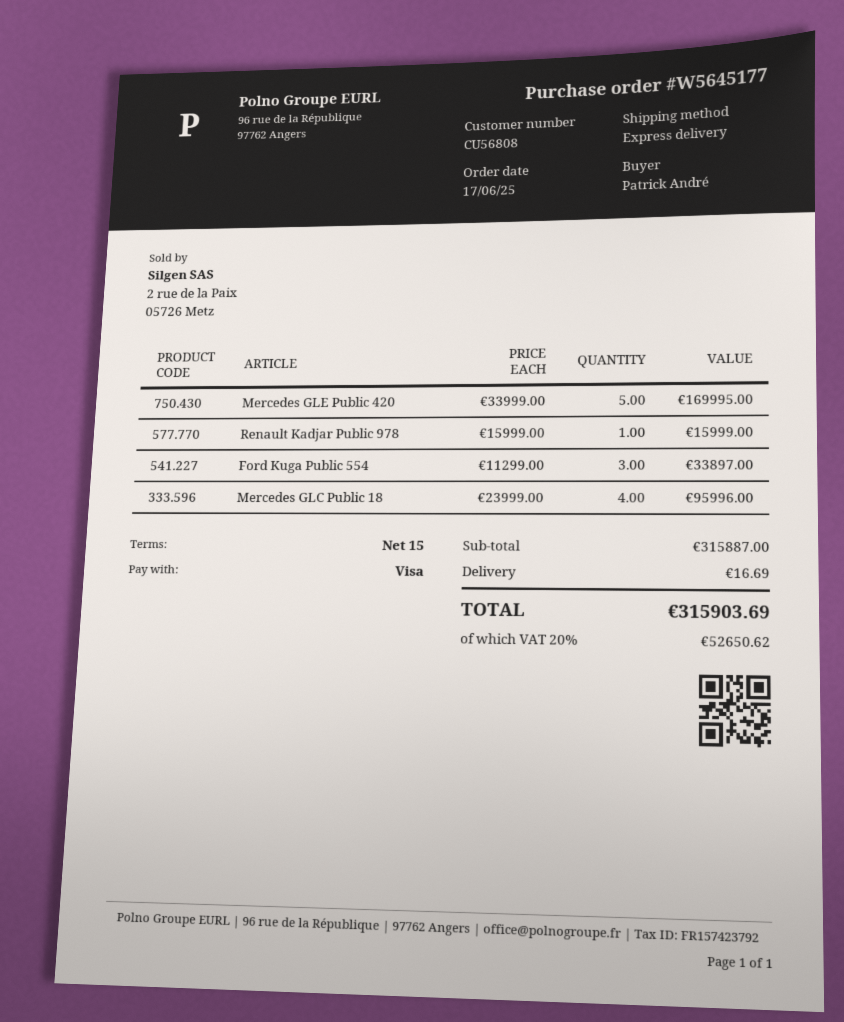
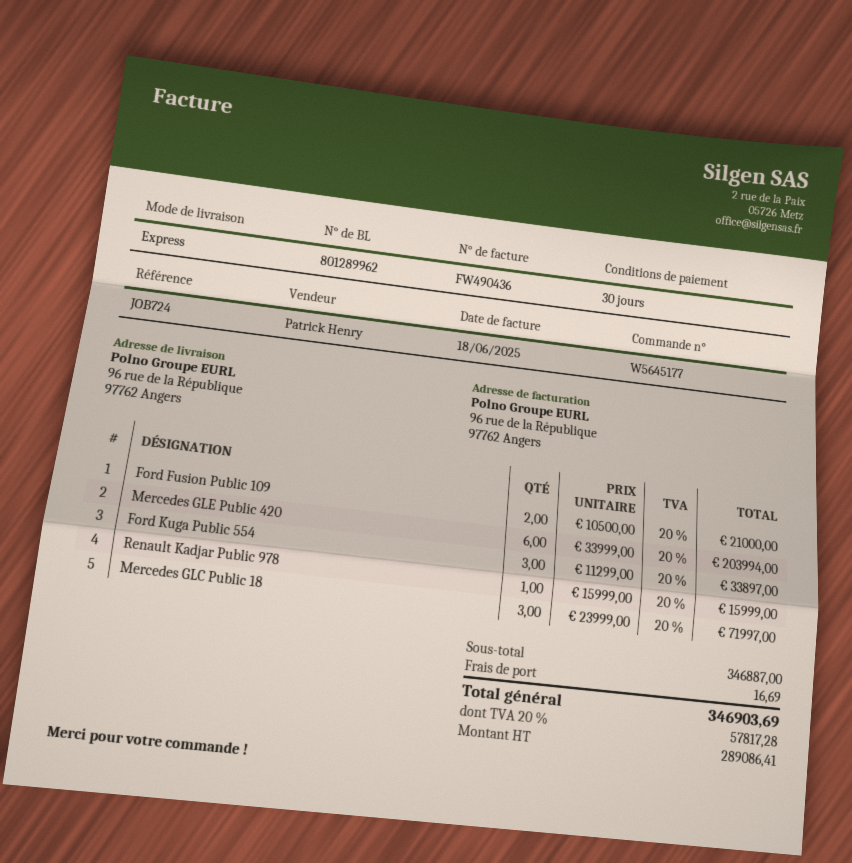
payment terms: 15 days -> 30 days
Mercedes GLE Public 420: 5 x 33999.00 = 169995.00 -> 6 x 33999.00 = 203994.00
Mercedes GLC Public 18: 4 x 23999.00 = 95996.00 -> 3 x 23999.00 = 71997.00
Ford Fusion Public 109: none -> 2 x 10500.00 = 21000.00
subtotal: 315887.00 -> 346887.00
tax: 20% = 52650.62 -> 20% = 57817.28
total: 315903.69 -> 346903.69

